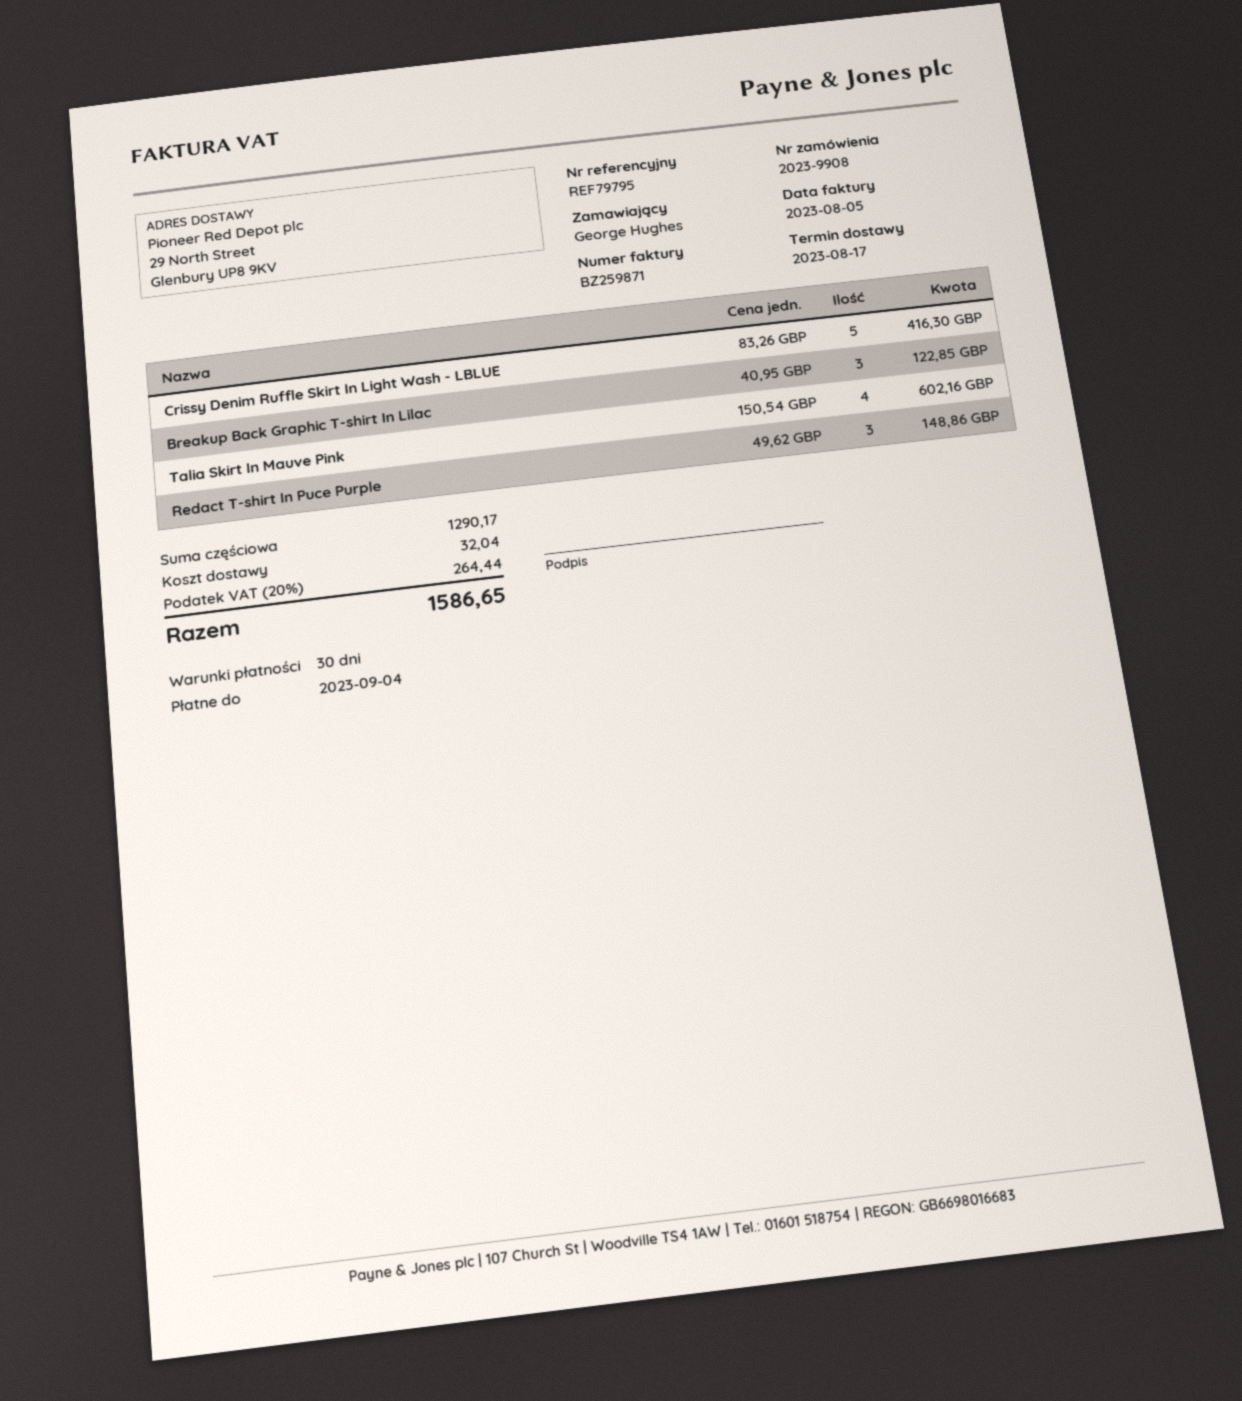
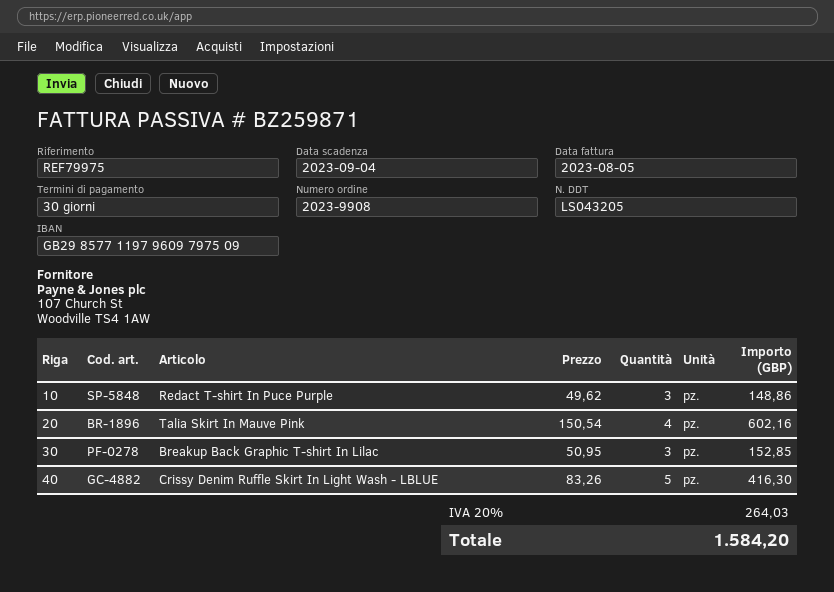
reference: REF79795 -> REF79975
Breakup Back Graphic T-shirt In Lilac: 3 x 40.95 = 122.85 -> 3 x 50.95 = 152.85
shipping: 32.04 -> none
tax: 20% = 264.44 -> 20% = 264.03
total: 1586.65 -> 1584.20

